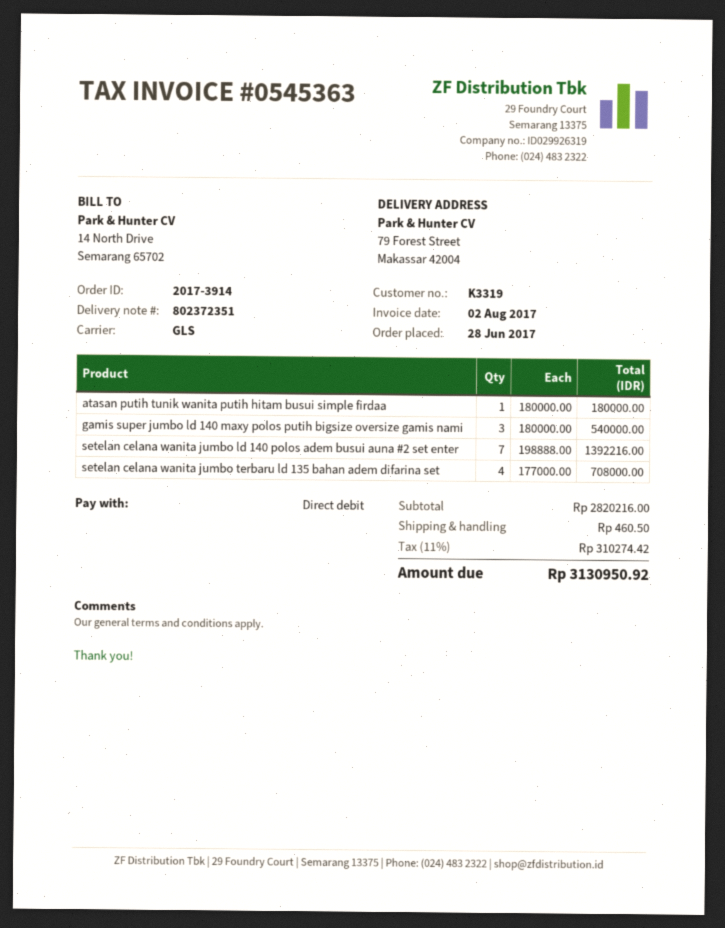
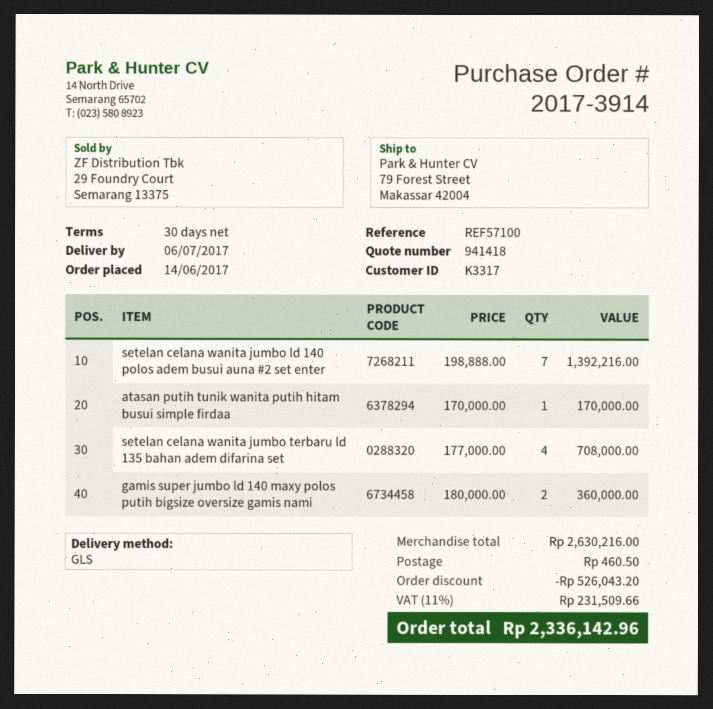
order date: 2017-06-28 -> 2017-06-14
customer number: K3319 -> K3317
atasan putih tunik wanita putih hitam busui simple firdaa: 1 x 180000.00 = 180000.00 -> 1 x 170000.00 = 170000.00
gamis super jumbo ld 140 maxy polos putih bigsize oversize gamis nami: 3 x 180000.00 = 540000.00 -> 2 x 180000.00 = 360000.00
subtotal: 2820216.00 -> 2630216.00
discount: none -> 526043.20
tax: 11% = 310274.42 -> 11% = 231509.66
total: 3130950.92 -> 2336142.96

